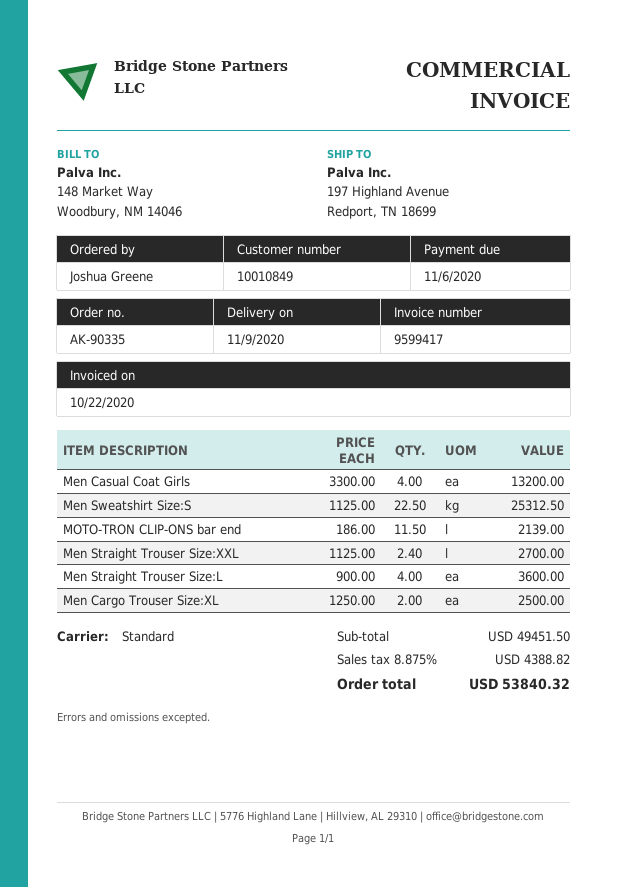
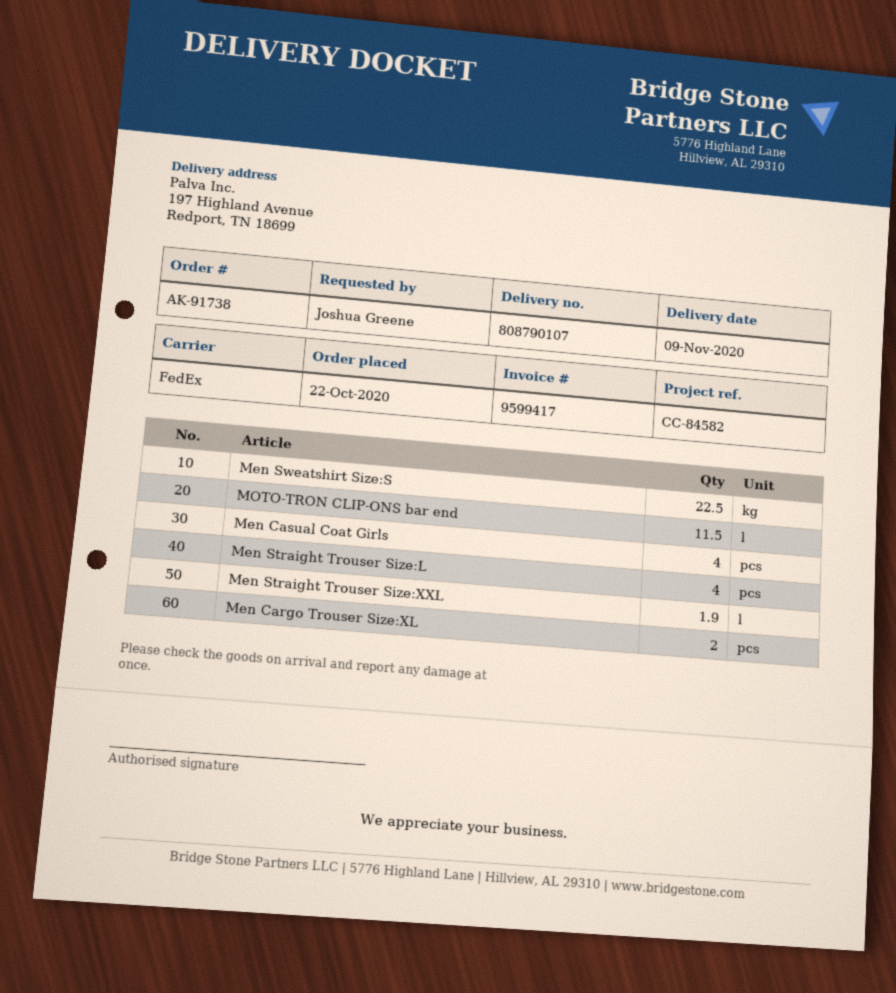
order number: AK-90335 -> AK-91738
shipping method: standard -> FedEx
Men Straight Trouser Size:XXL: 2.4 -> 1.9

